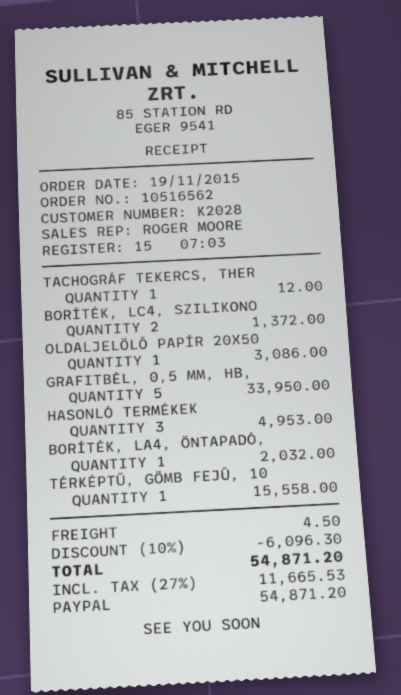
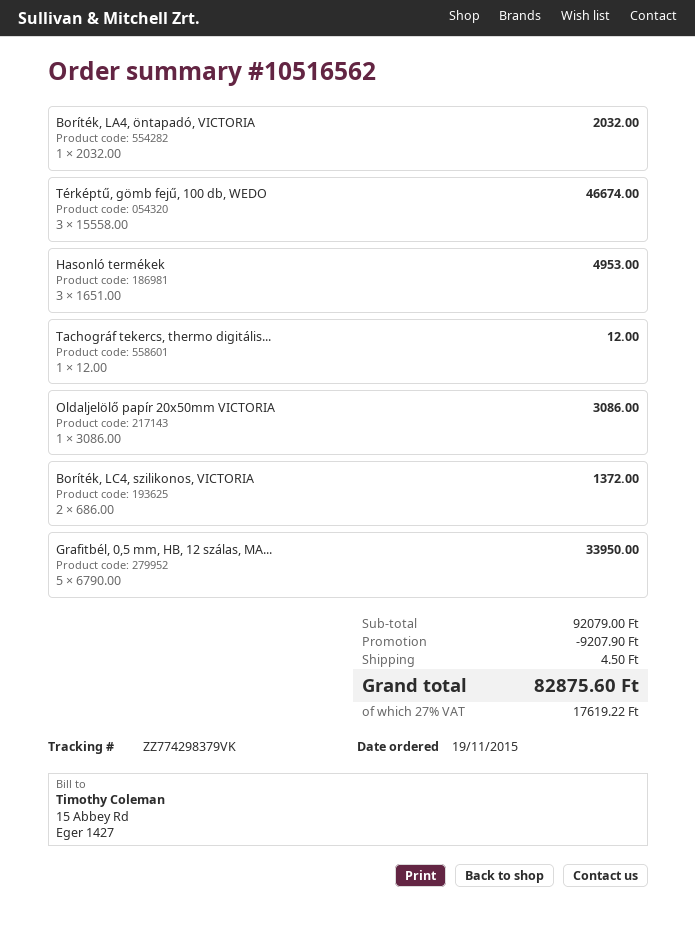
TÉRKÉPTŰ, GÖMB FEJŰ, 10: 1 for 15558.00 -> 3 for 46674.00
discount: 6096.30 -> 9207.90
tax: 27% = 11665.53 -> 27% = 17619.22
total: 54871.20 -> 82875.60

